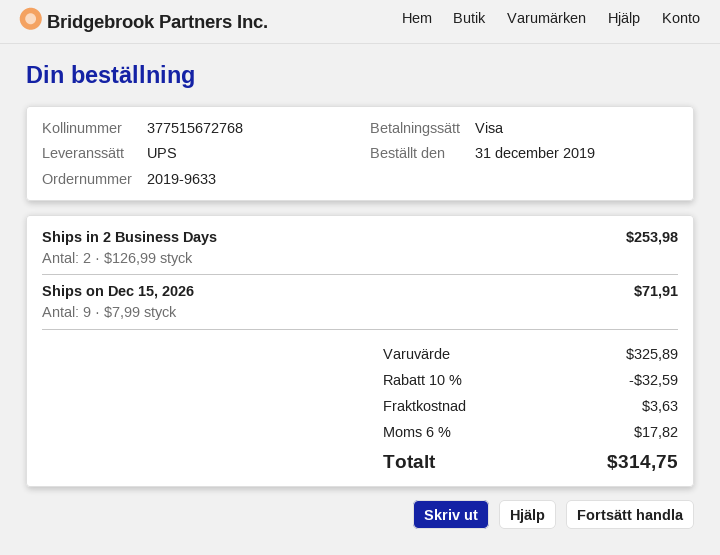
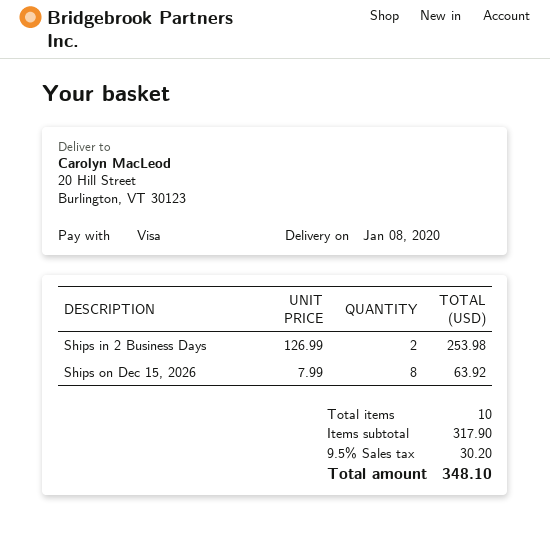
Ships on Dec 15, 2026: 9 x 7.99 = 71.91 -> 8 x 7.99 = 63.92
subtotal: 325.89 -> 317.90
discount: 10% = 32.59 -> none
shipping: 3.63 -> none
tax: 6% = 17.82 -> 9.5% = 30.20
total: 314.75 -> 348.10

